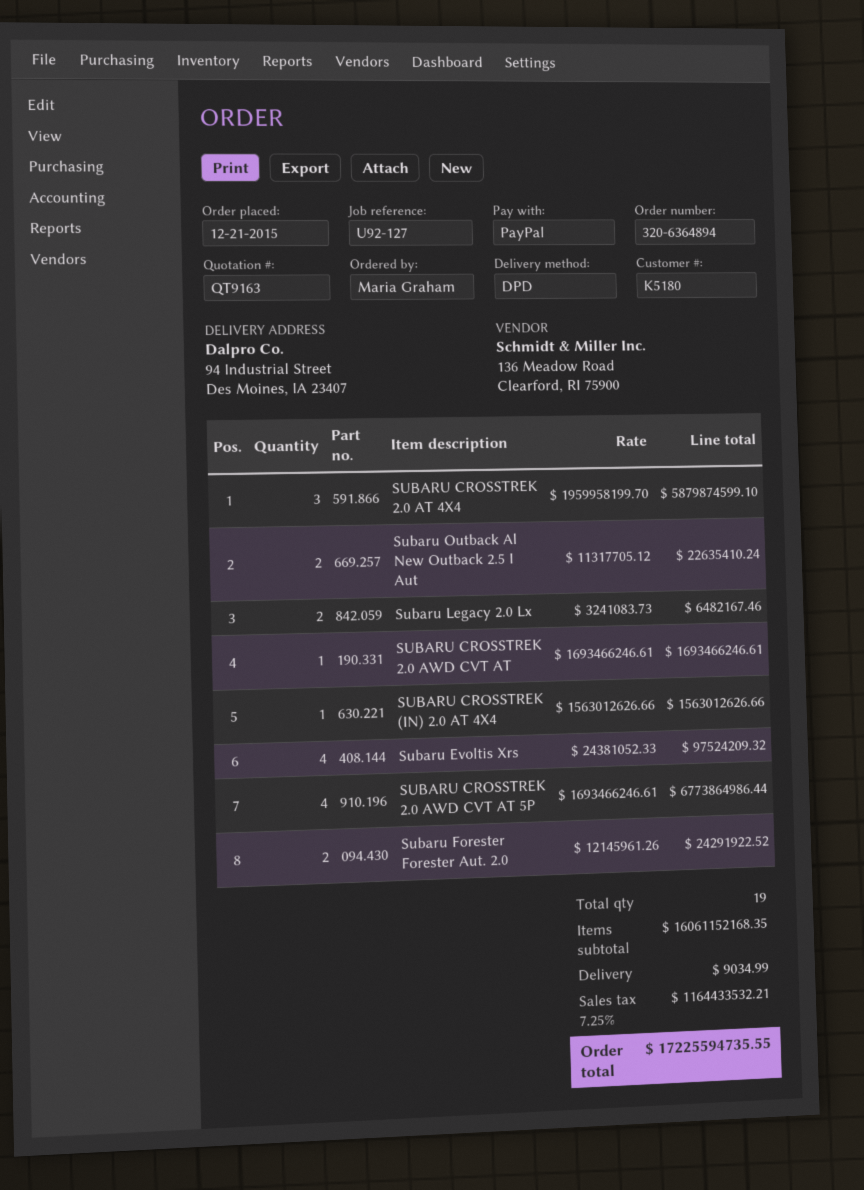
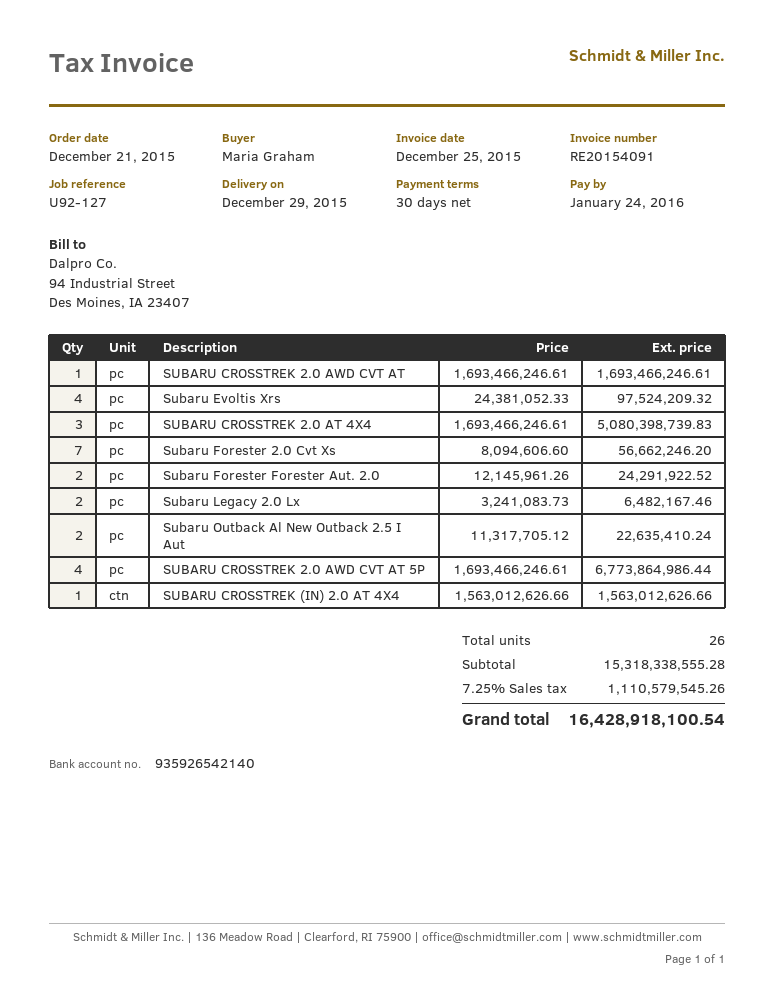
SUBARU CROSSTREK 2.0 AT 4X4: 3 x 1959958199.70 = 5879874599.10 -> 3 x 1693466246.61 = 5080398739.83
Subaru Forester 2.0 Cvt Xs: none -> 7 x 8094606.60 = 56662246.20
total quantity: 19 -> 26
subtotal: 16061152168.35 -> 15318338555.28
shipping: 9034.99 -> none
tax: 7.25% = 1164433532.21 -> 7.25% = 1110579545.26
total: 17225594735.55 -> 16428918100.54

